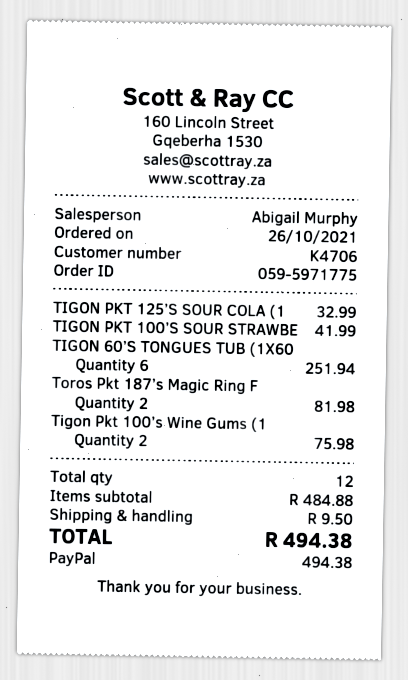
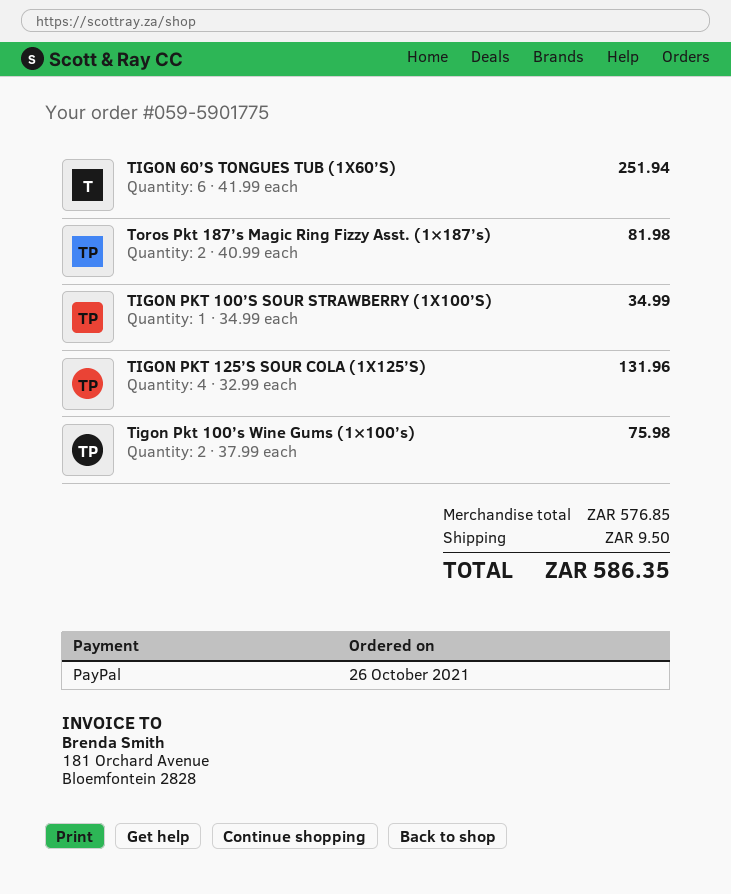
order number: 059-5971775 -> 059-5901775
TIGON PKT 125’S SOUR COLA (1: 1 for 32.99 -> 4 for 131.96
TIGON PKT 100’S SOUR STRAWBE: 1 for 41.99 -> 1 for 34.99
subtotal: 484.88 -> 576.85
total: 494.38 -> 586.35

